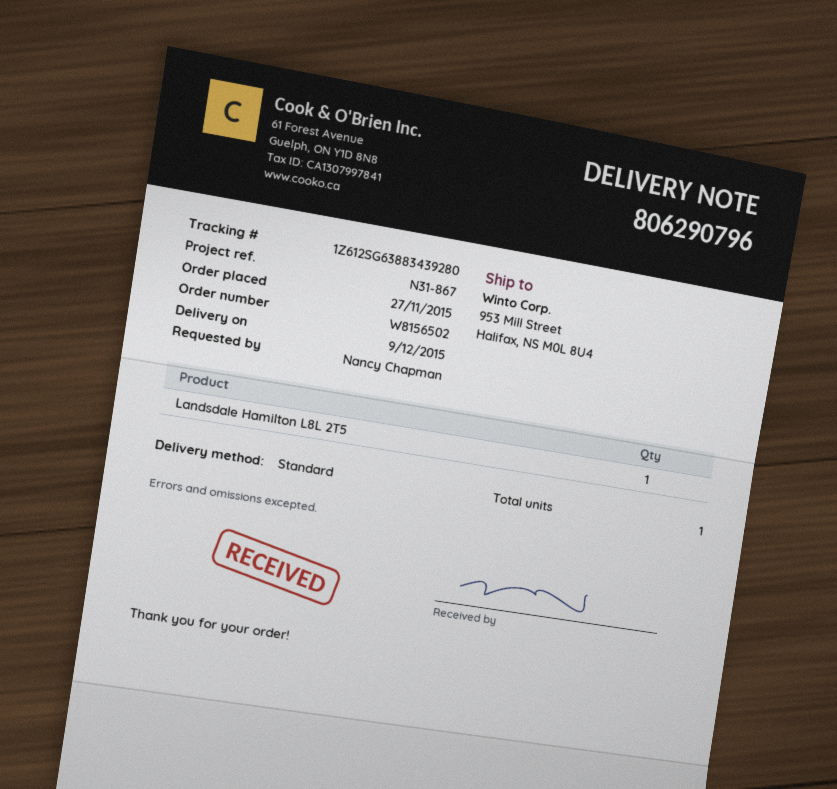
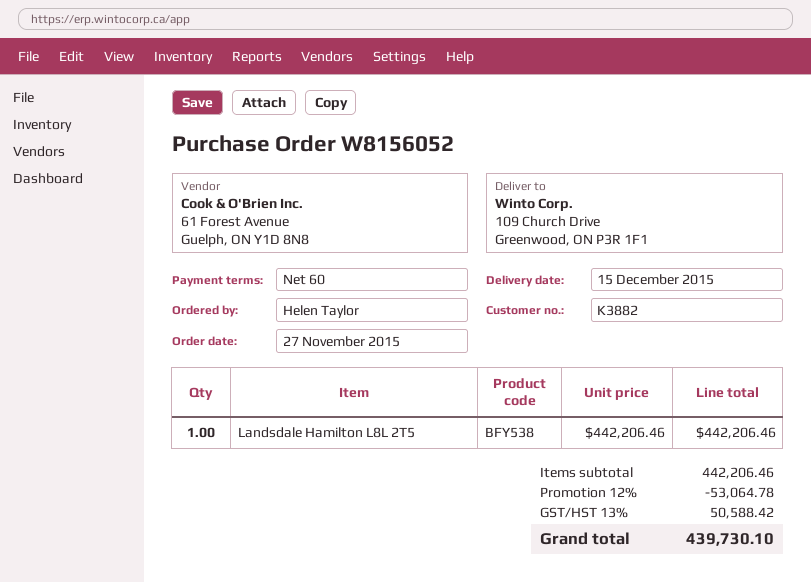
order number: W8156502 -> W8156052
delivery date: 2015-12-09 -> 2015-12-15
ordered by: Nancy Chapman -> Helen Taylor
ship to: 953 Mill Street, Halifax, NS M0L 8U4 -> 109 Church Drive, Greenwood, ON P3R 1F1

